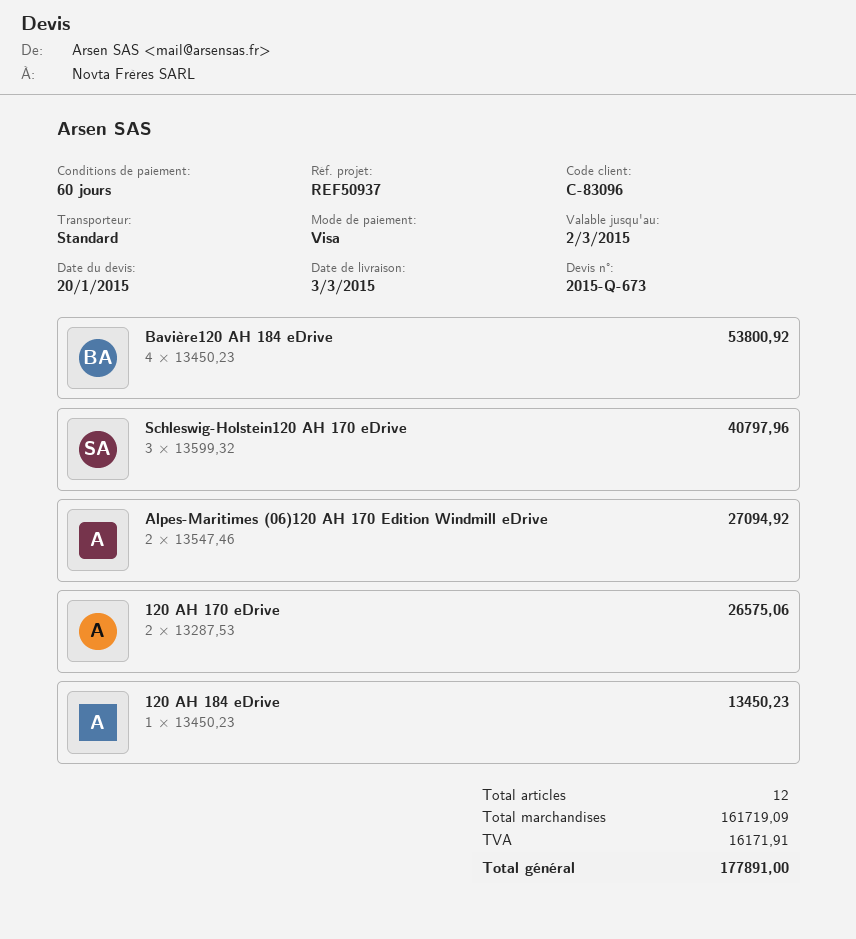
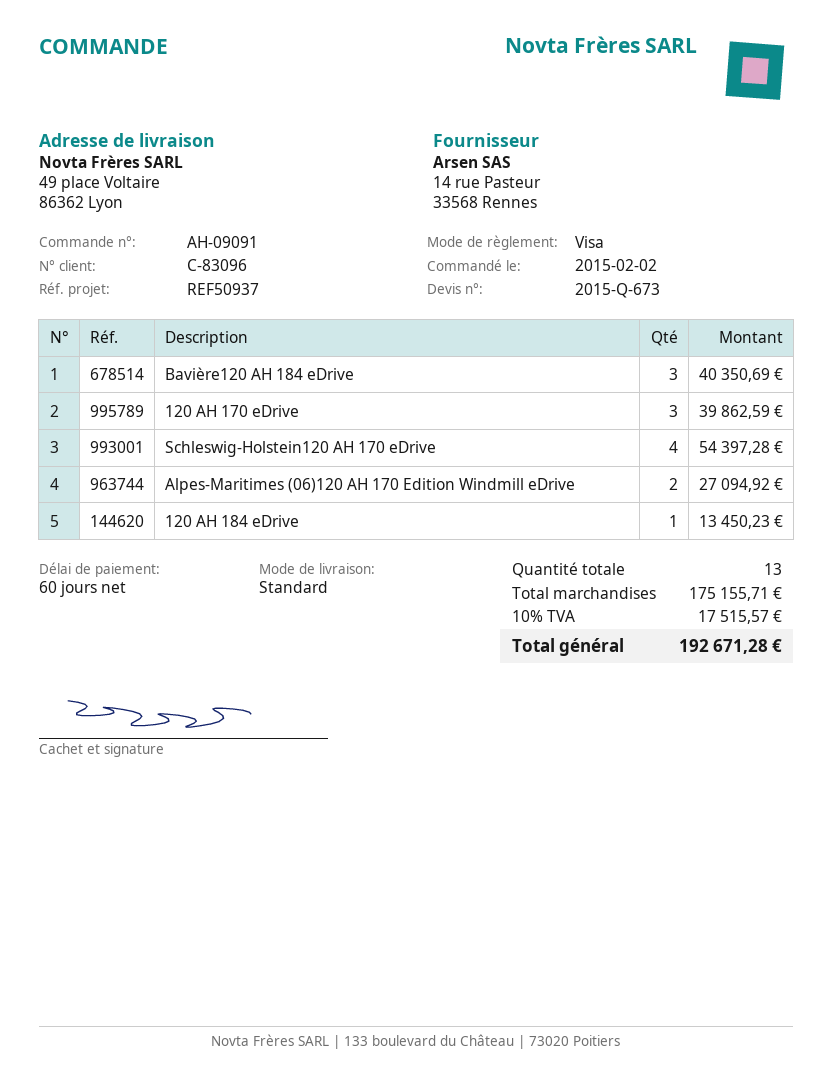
Bavière120 AH 184 eDrive: 4 for 53800.92 -> 3 for 40350.69
Schleswig-Holstein120 AH 170 eDrive: 3 for 40797.96 -> 4 for 54397.28
120 AH 170 eDrive: 2 for 26575.06 -> 3 for 39862.59
total quantity: 12 -> 13
subtotal: 161719.09 -> 175155.71
tax: 16171.91 -> 17515.57
total: 177891.00 -> 192671.28

